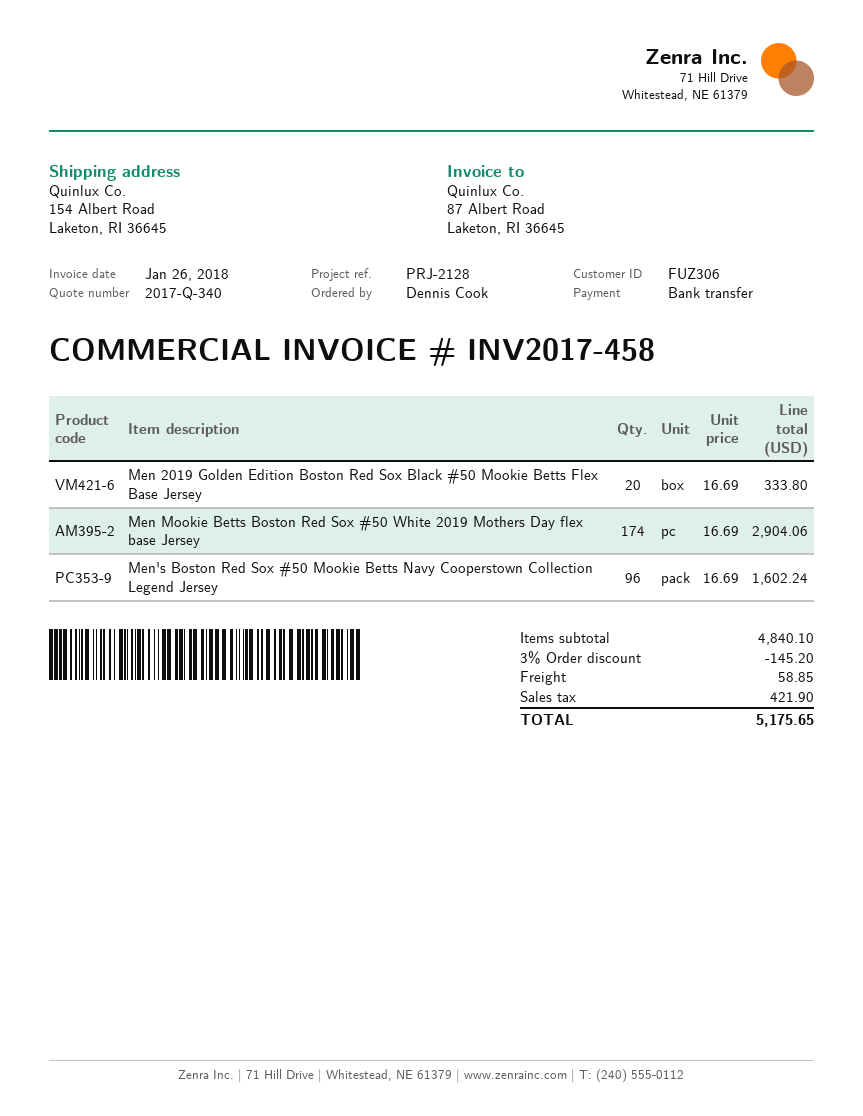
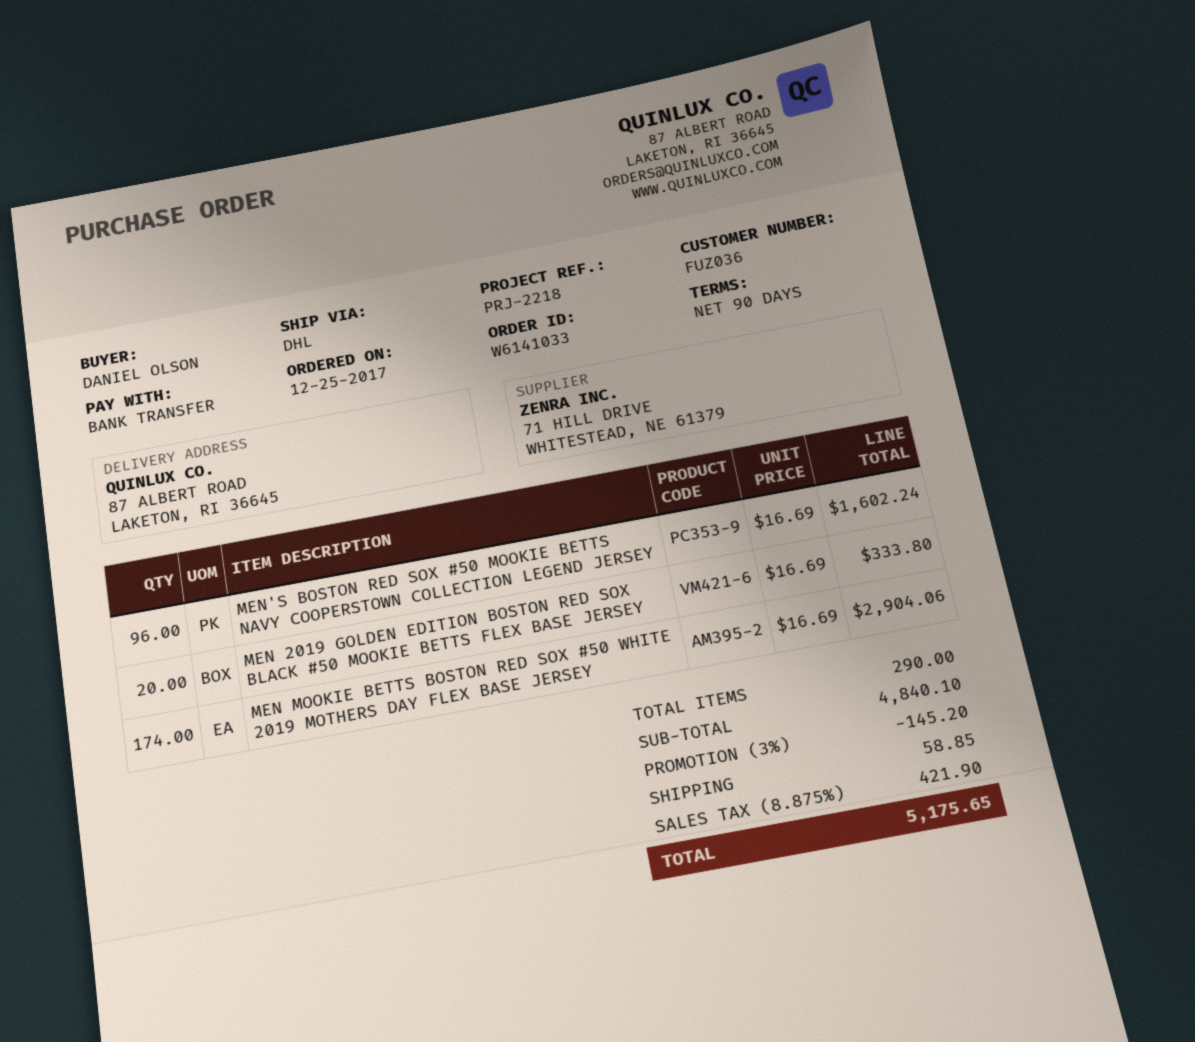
customer number: FUZ306 -> FUZ036
reference: PRJ-2128 -> PRJ-2218
ordered by: Dennis Cook -> DANIEL OLSON
ship to: 154 Albert Road, Laketon, RI 36645 -> 87 ALBERT ROAD, LAKETON, RI 36645

